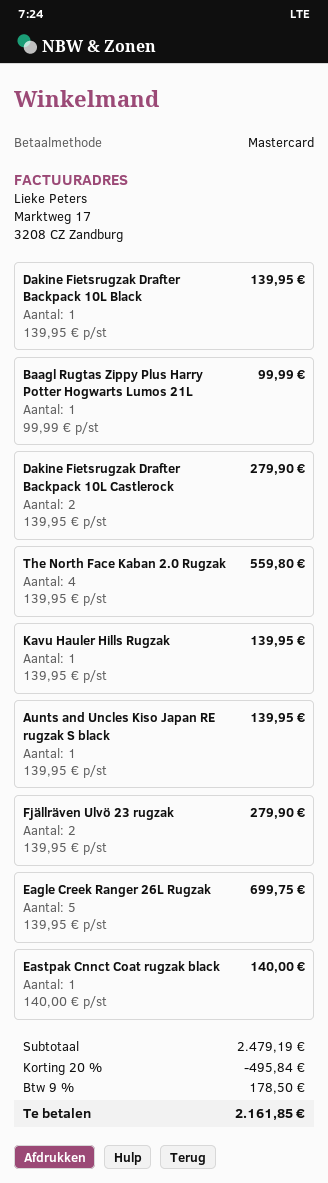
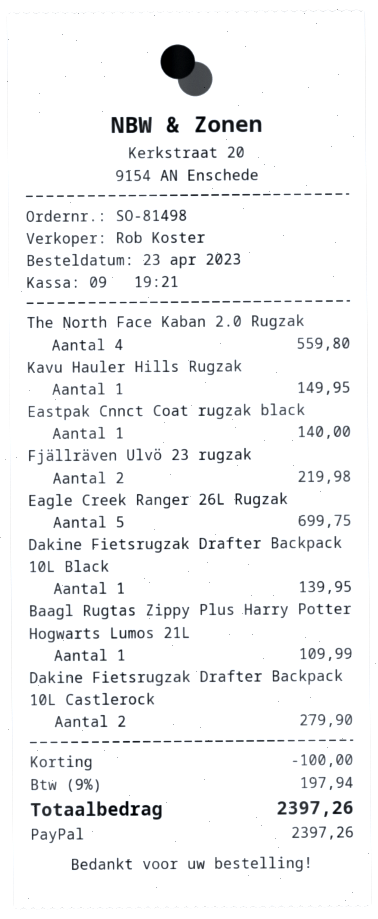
payment method: Mastercard -> PayPal
Baagl Rugtas Zippy Plus Harry Potter Hogwarts Lumos 21L: 1 for 99.99 -> 1 for 109.99
Kavu Hauler Hills Rugzak: 1 for 139.95 -> 1 for 149.95
Aunts and Uncles Kiso Japan RE rugzak S black: 1 for 139.95 -> none
Fjällräven Ulvö 23 rugzak: 2 for 279.90 -> 2 for 219.98
discount: 495.84 -> 100.00
tax: 9% = 178.50 -> 9% = 197.94
total: 2161.85 -> 2397.26

